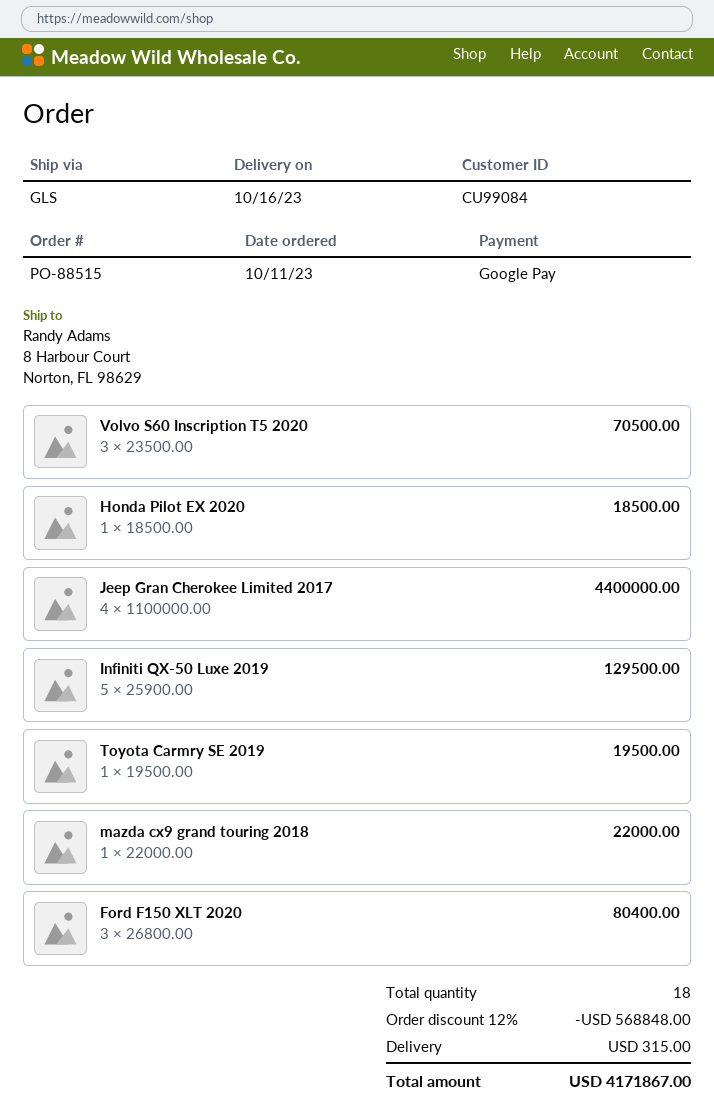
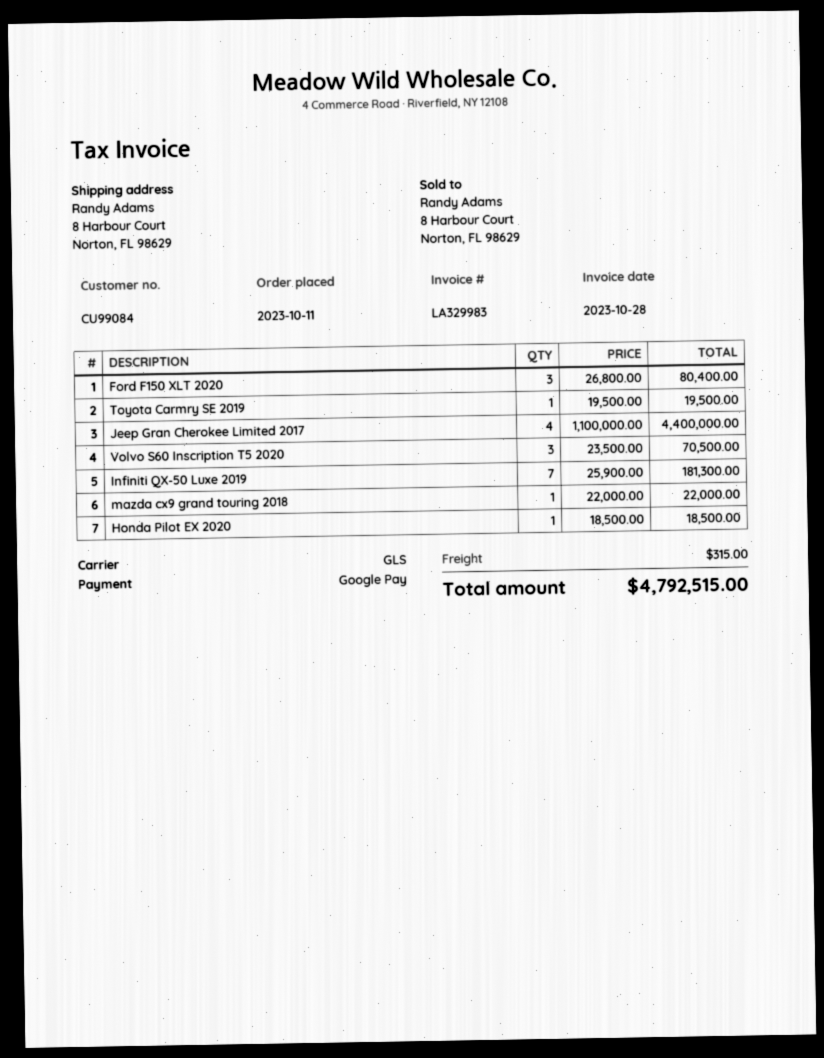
Infiniti QX-50 Luxe 2019: 5 x 25900.00 = 129500.00 -> 7 x 25900.00 = 181300.00
discount: 12% = 568848.00 -> none
total: 4171867.00 -> 4792515.00

